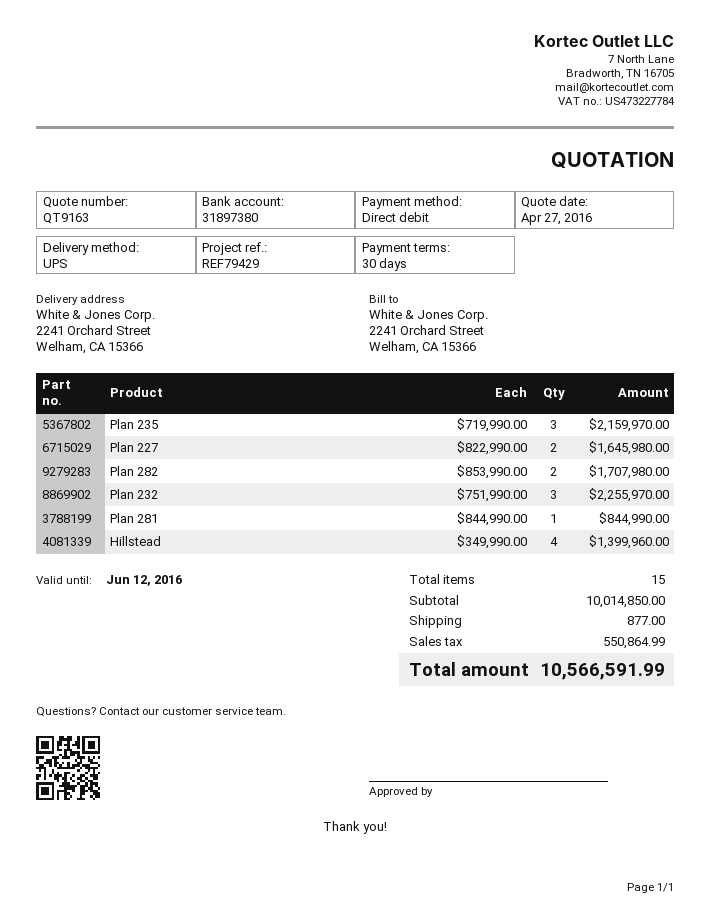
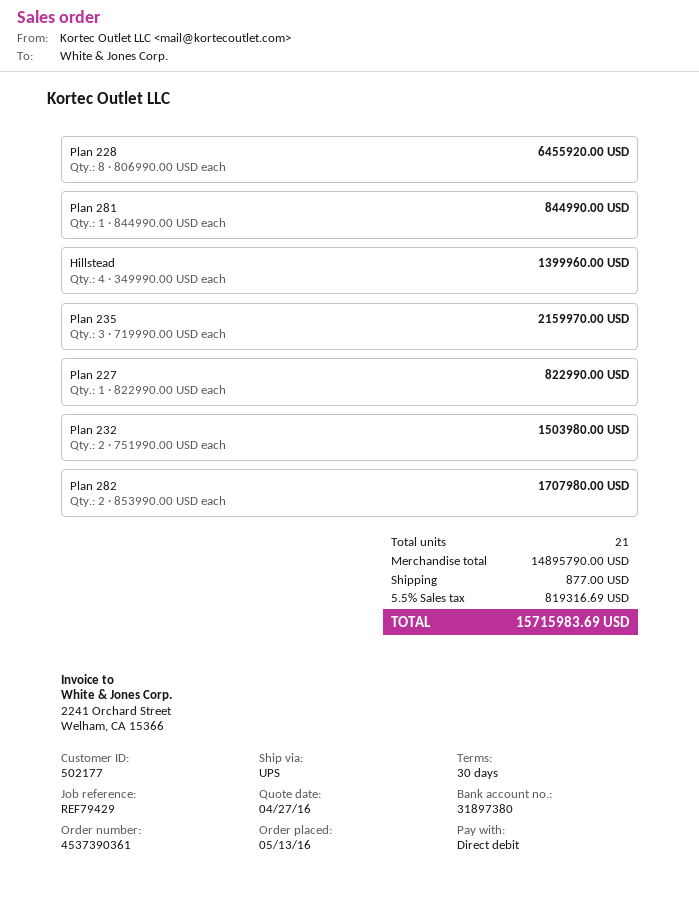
Plan 227: 2 x 822990.00 = 1645980.00 -> 1 x 822990.00 = 822990.00
Plan 232: 3 x 751990.00 = 2255970.00 -> 2 x 751990.00 = 1503980.00
Plan 228: none -> 8 x 806990.00 = 6455920.00
total quantity: 15 -> 21
subtotal: 10014850.00 -> 14895790.00
tax: 550864.99 -> 819316.69
total: 10566591.99 -> 15715983.69

